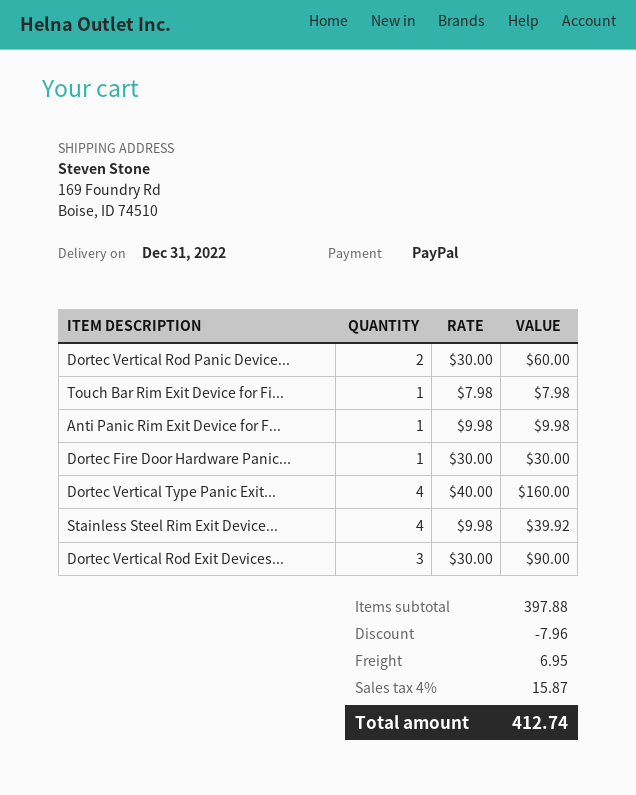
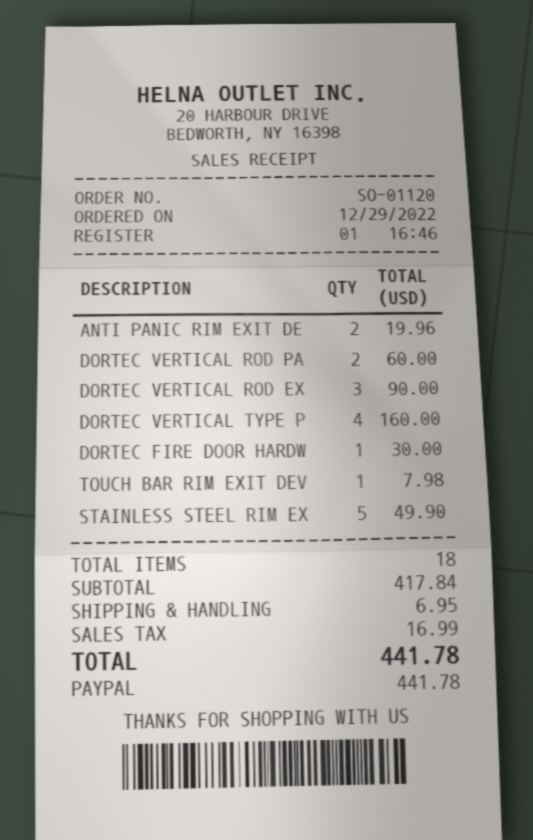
Anti Panic Rim Exit Device for F...: 1 for 9.98 -> 2 for 19.96
Stainless Steel Rim Exit Device...: 4 for 39.92 -> 5 for 49.90
subtotal: 397.88 -> 417.84
discount: 7.96 -> none
tax: 15.87 -> 16.99
total: 412.74 -> 441.78

